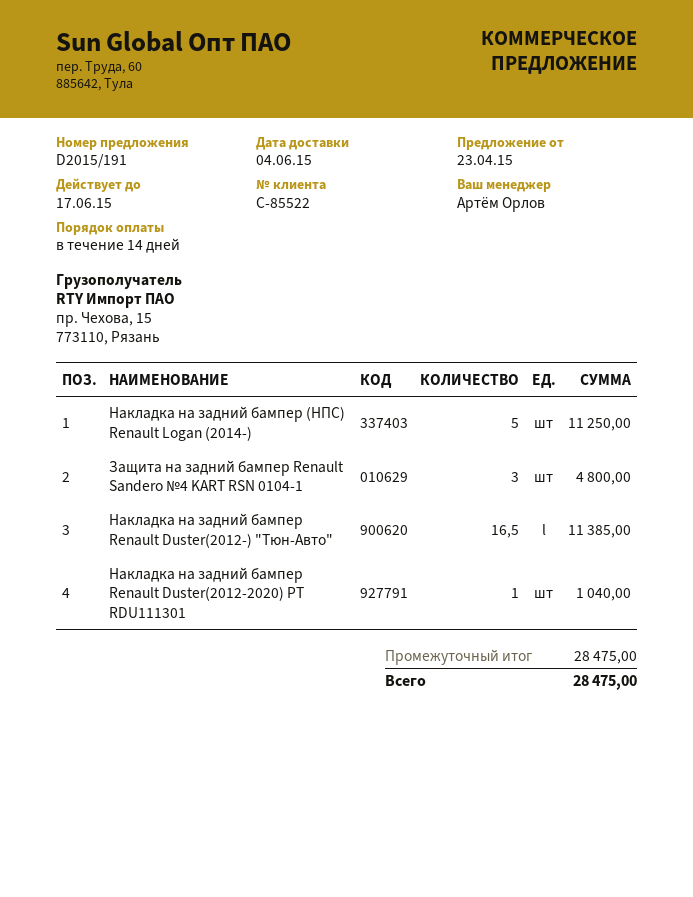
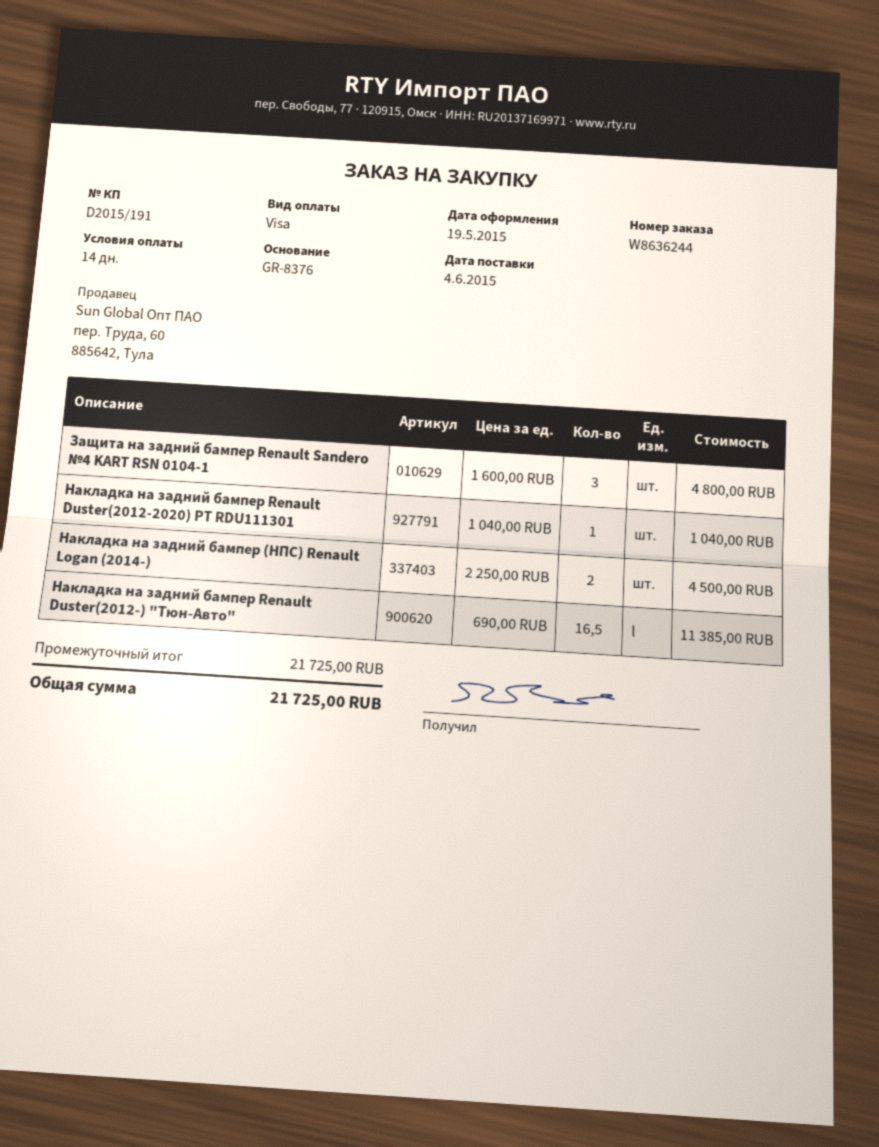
Накладка на задний бампер (НПС) Renault Logan (2014-): 5 for 11250.00 -> 2 for 4500.00
subtotal: 28475.00 -> 21725.00
total: 28475.00 -> 21725.00

